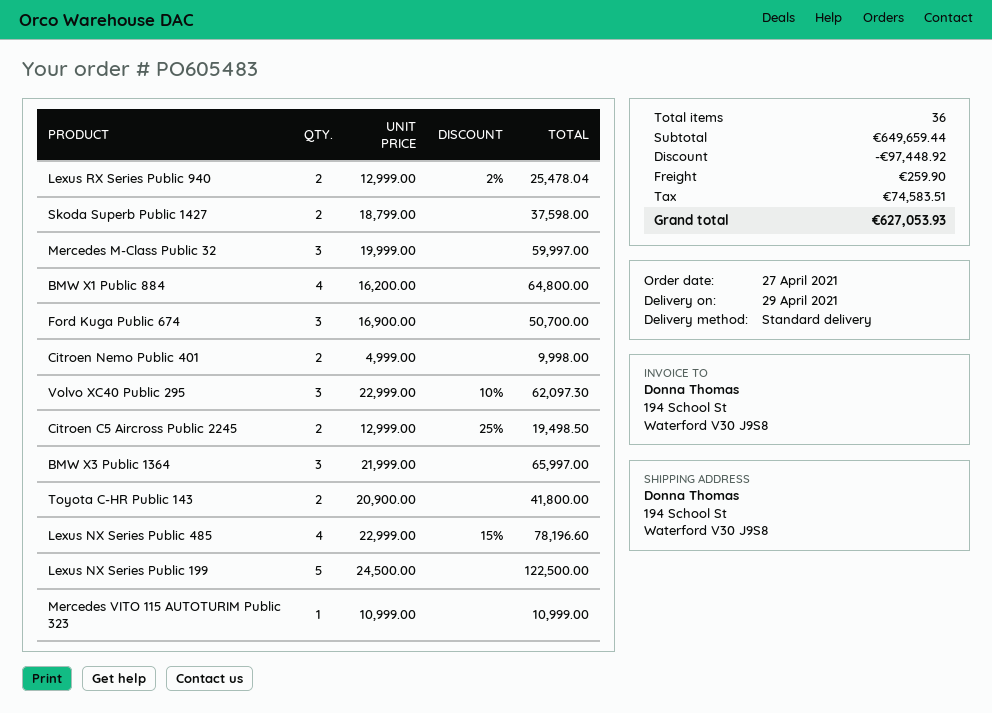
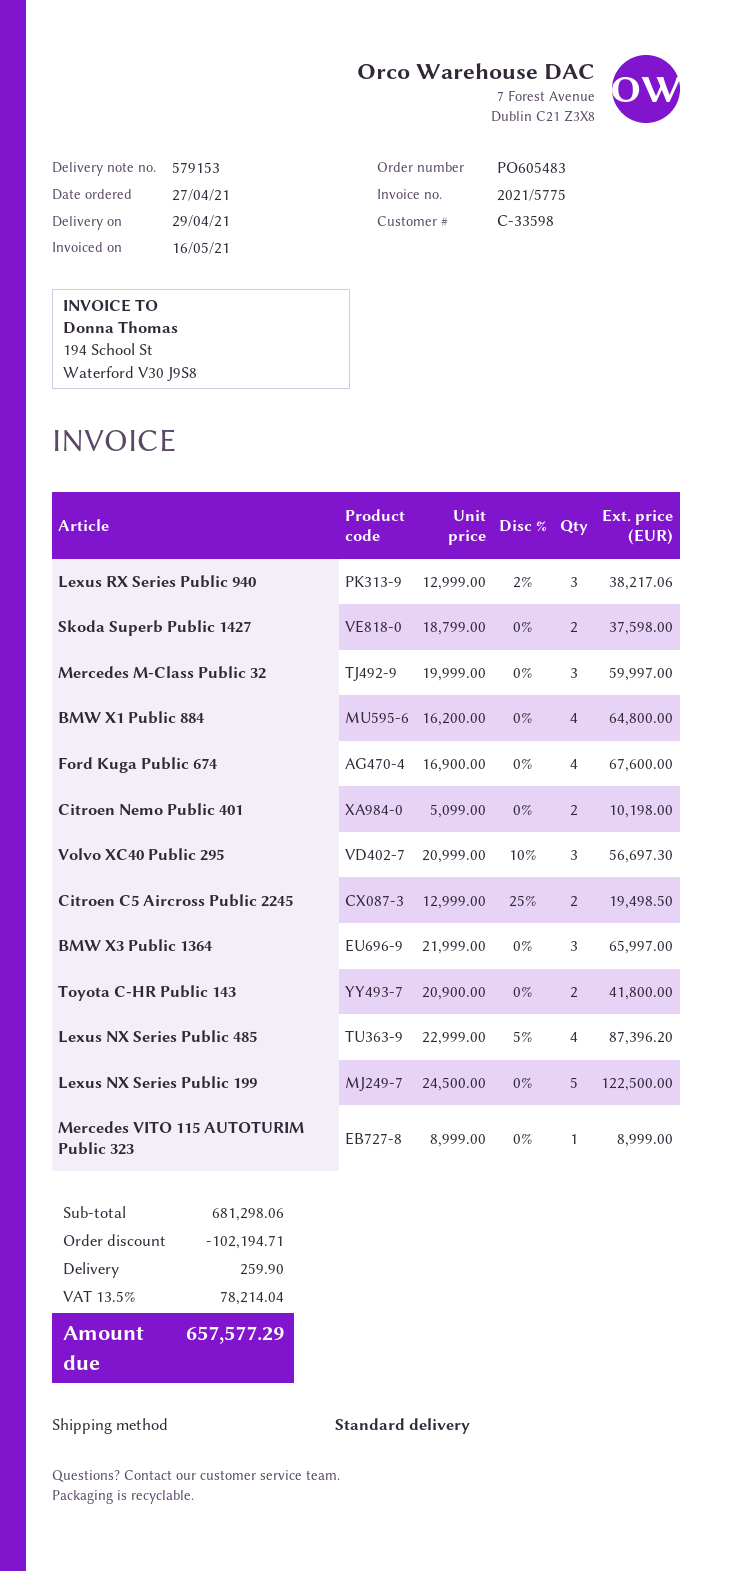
Lexus RX Series Public 940: 2 x 12999.00 - 2% = 25478.04 -> 3 x 12999.00 - 2% = 38217.06
Ford Kuga Public 674: 3 x 16900.00 = 50700.00 -> 4 x 16900.00 = 67600.00
Citroen Nemo Public 401: 2 x 4999.00 = 9998.00 -> 2 x 5099.00 = 10198.00
Volvo XC40 Public 295: 3 x 22999.00 - 10% = 62097.30 -> 3 x 20999.00 - 10% = 56697.30
Lexus NX Series Public 485: 4 x 22999.00 - 15% = 78196.60 -> 4 x 22999.00 - 5% = 87396.20
Mercedes VITO 115 AUTOTURIM Public 323: 1 x 10999.00 = 10999.00 -> 1 x 8999.00 = 8999.00
subtotal: 649659.44 -> 681298.06
discount: 97448.92 -> 102194.71
tax: 74583.51 -> 78214.04
total: 627053.93 -> 657577.29

